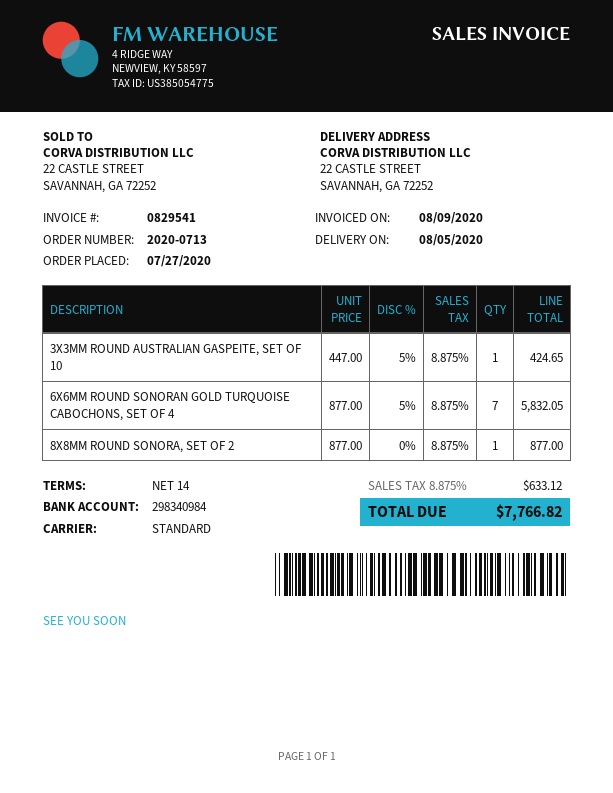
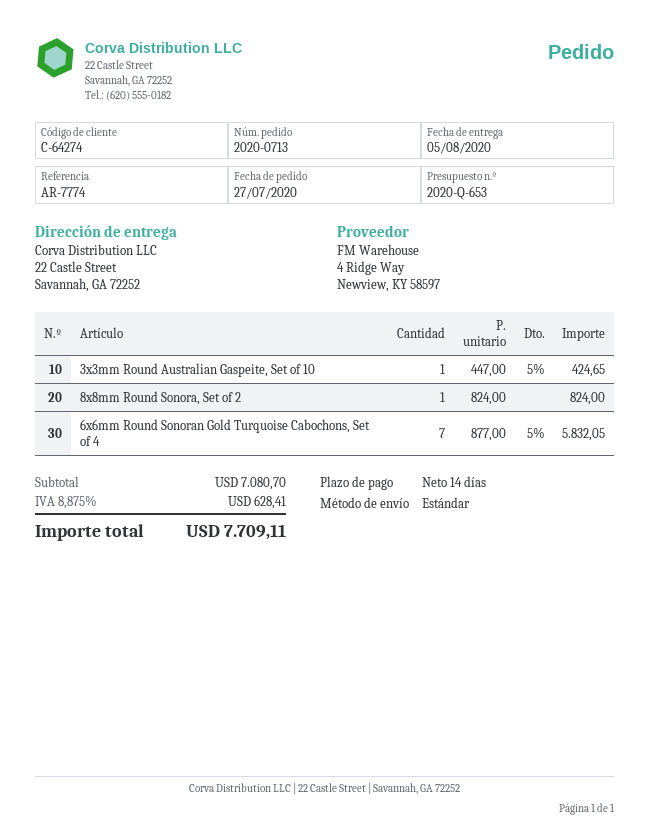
8X8MM ROUND SONORA, SET OF 2: 1 x 877.00 = 877.00 -> 1 x 824.00 = 824.00
tax: 8.875% = 633.12 -> 8.875% = 628.41
total: 7766.82 -> 7709.11

